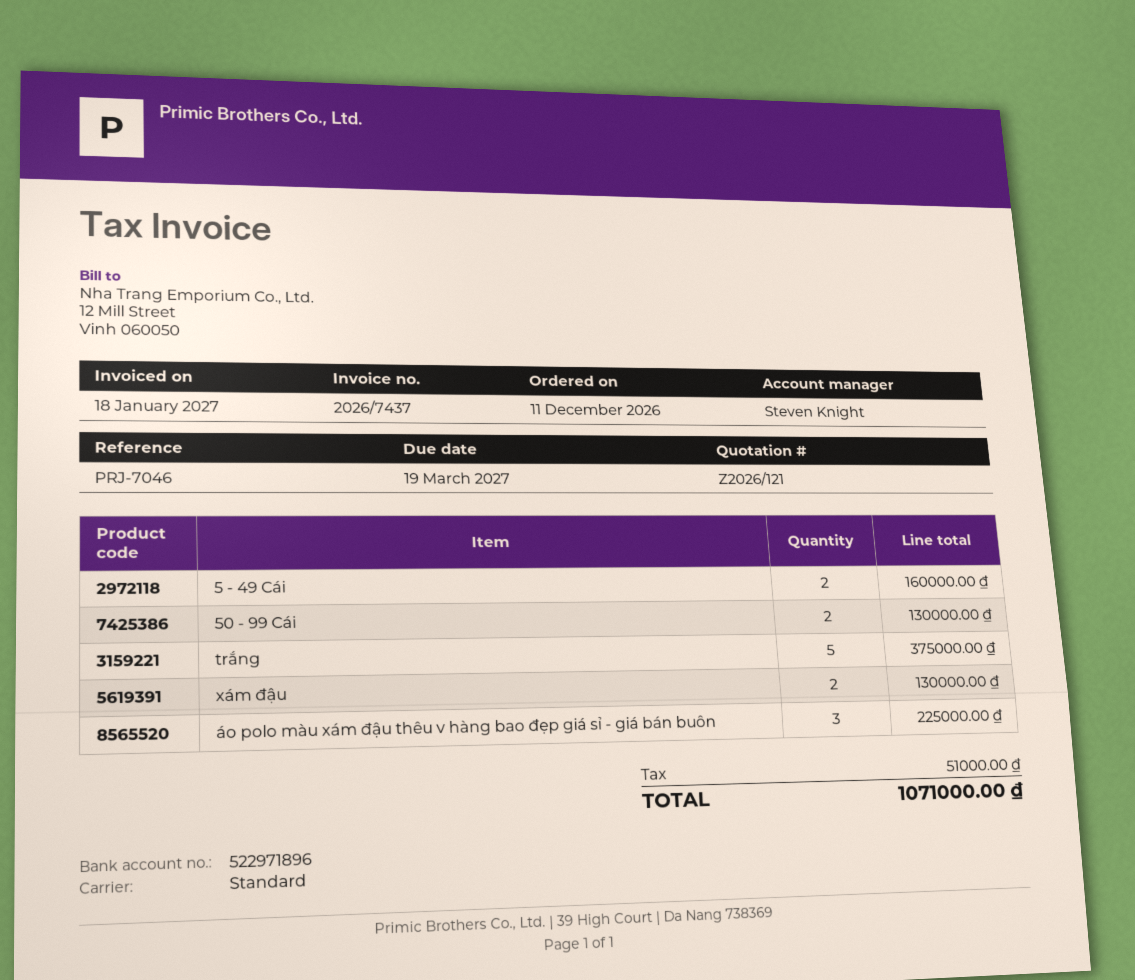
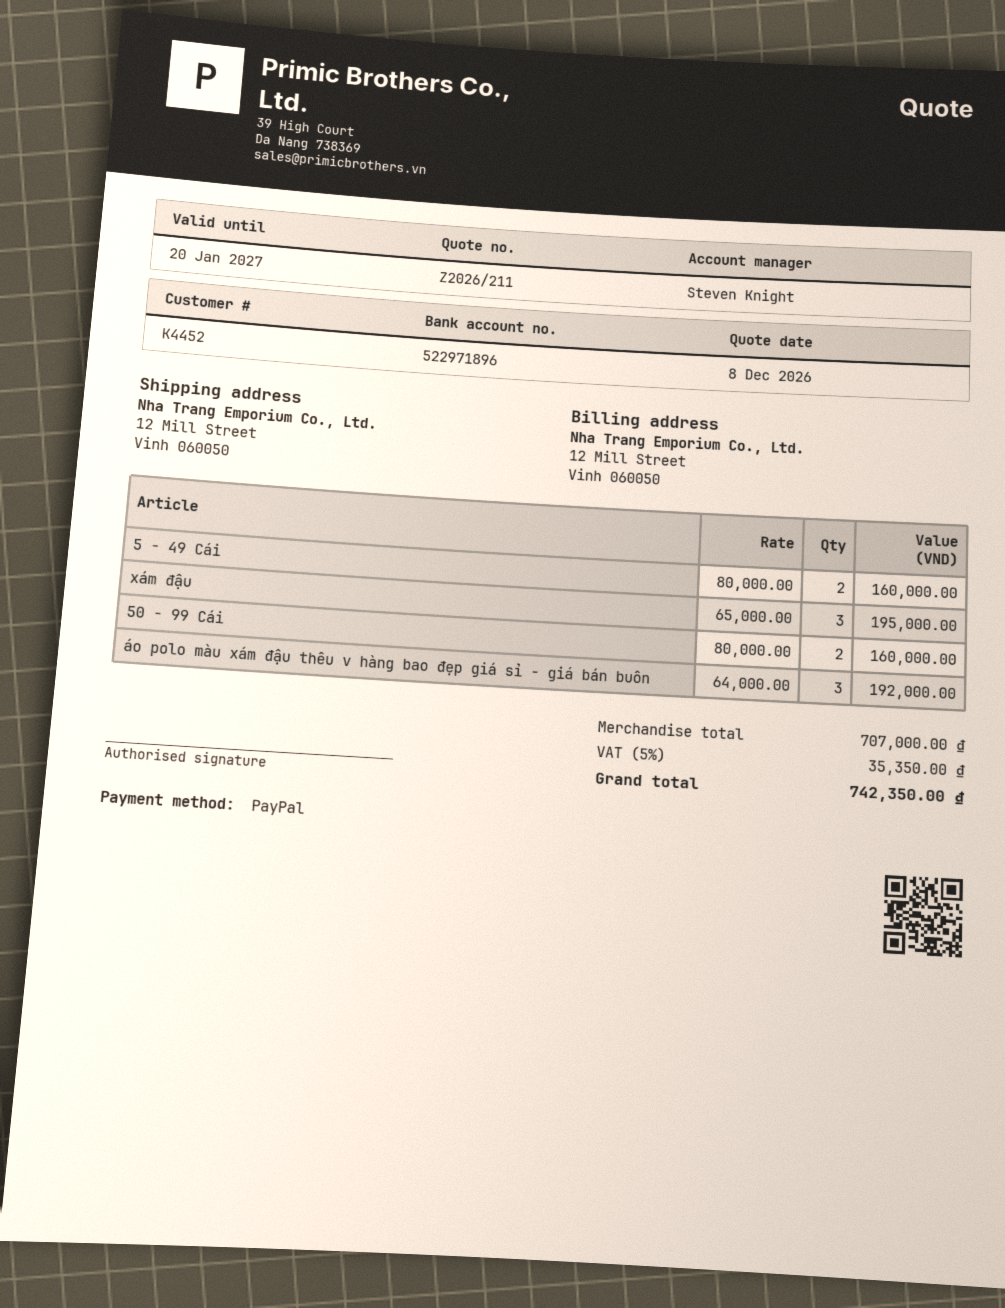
quote number: Z2026/121 -> Z2026/211
50 - 99 Cái: 2 for 130000.00 -> 2 for 160000.00
trắng: 5 for 375000.00 -> none
xám đậu: 2 for 130000.00 -> 3 for 195000.00
áo polo màu xám đậu thêu v hàng bao đẹp giá sỉ - giá bán buôn: 3 for 225000.00 -> 3 for 192000.00
tax: 51000.00 -> 35350.00
total: 1071000.00 -> 742350.00

